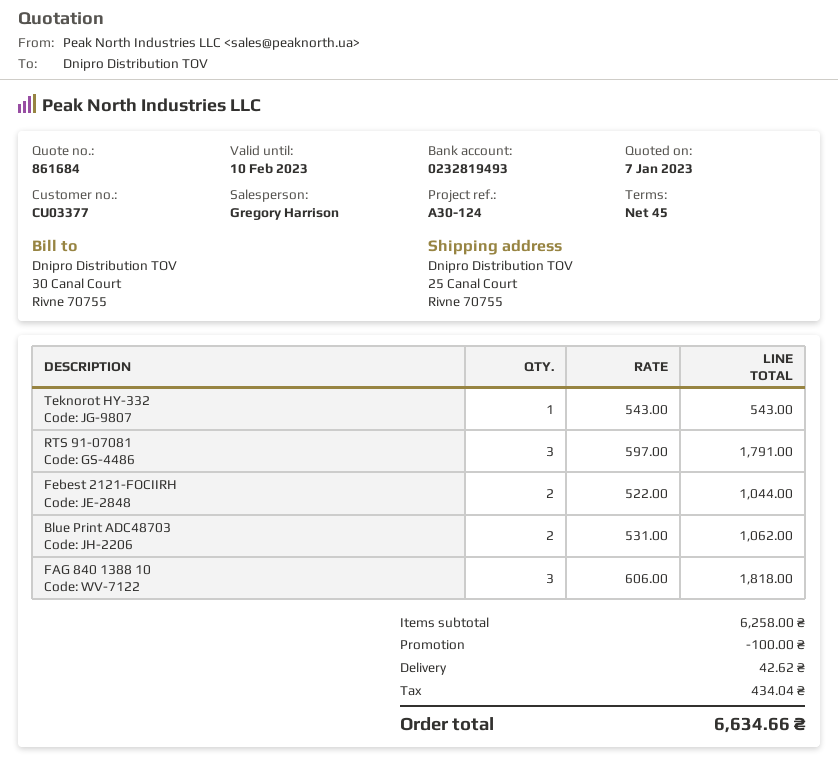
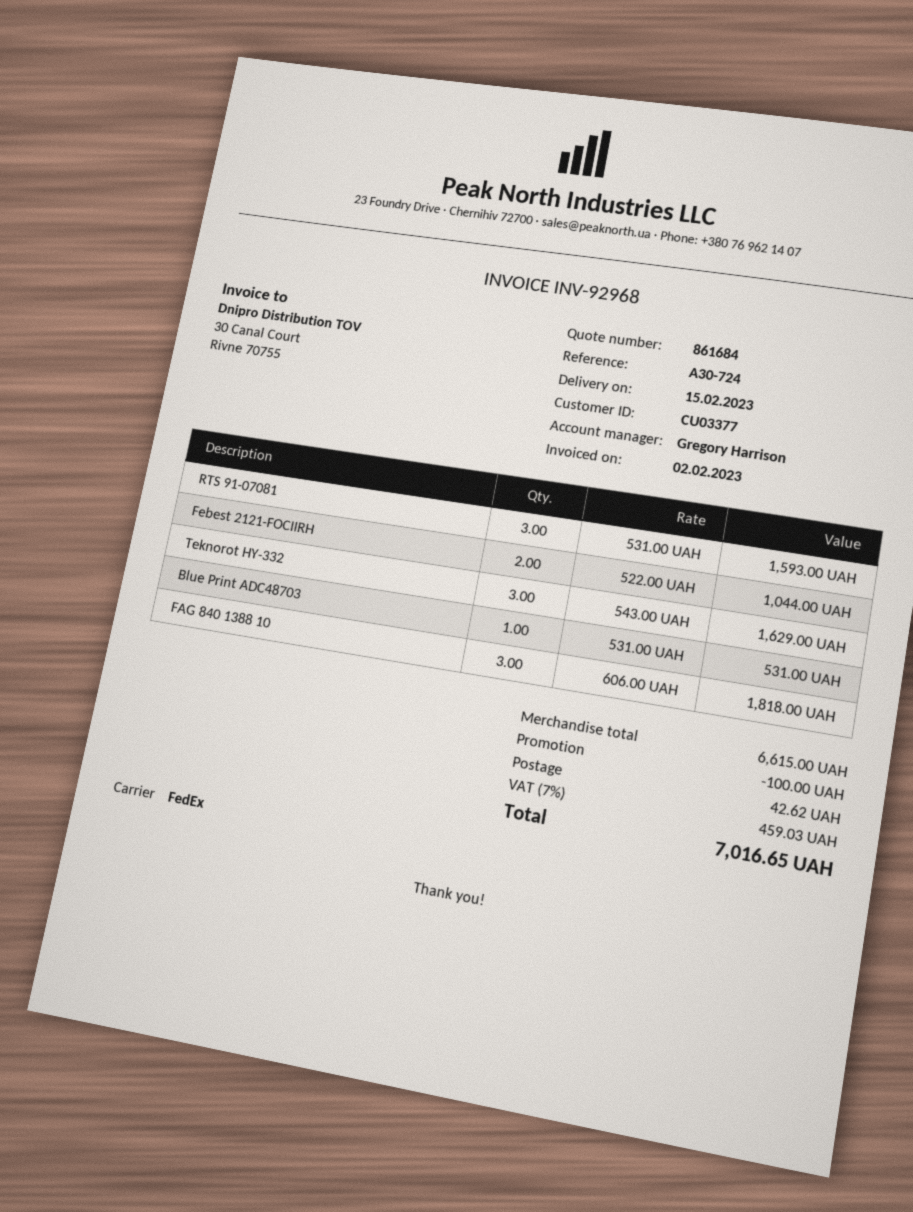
reference: A30-124 -> A30-724
Teknorot HY-332: 1 x 543.00 = 543.00 -> 3 x 543.00 = 1629.00
RTS 91-07081: 3 x 597.00 = 1791.00 -> 3 x 531.00 = 1593.00
Blue Print ADC48703: 2 x 531.00 = 1062.00 -> 1 x 531.00 = 531.00
subtotal: 6258.00 -> 6615.00
tax: 434.04 -> 459.03
total: 6634.66 -> 7016.65

